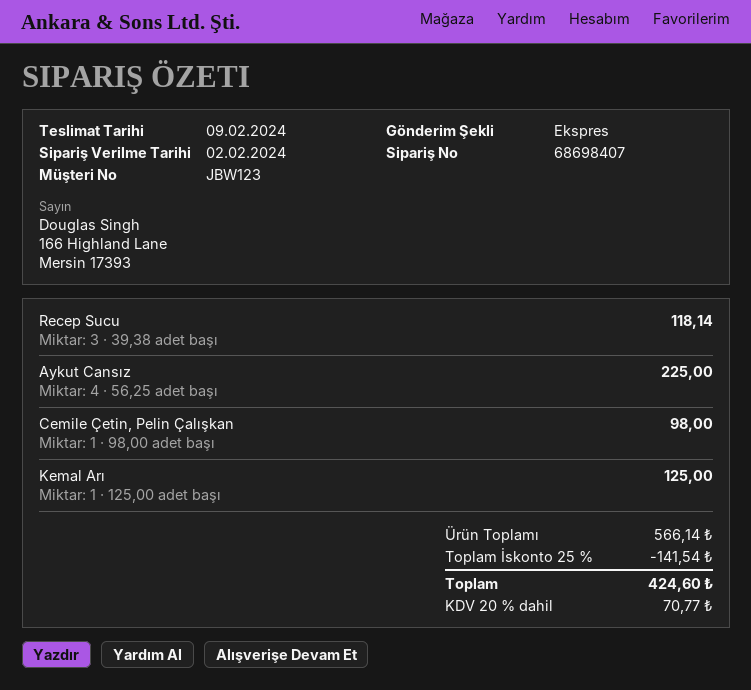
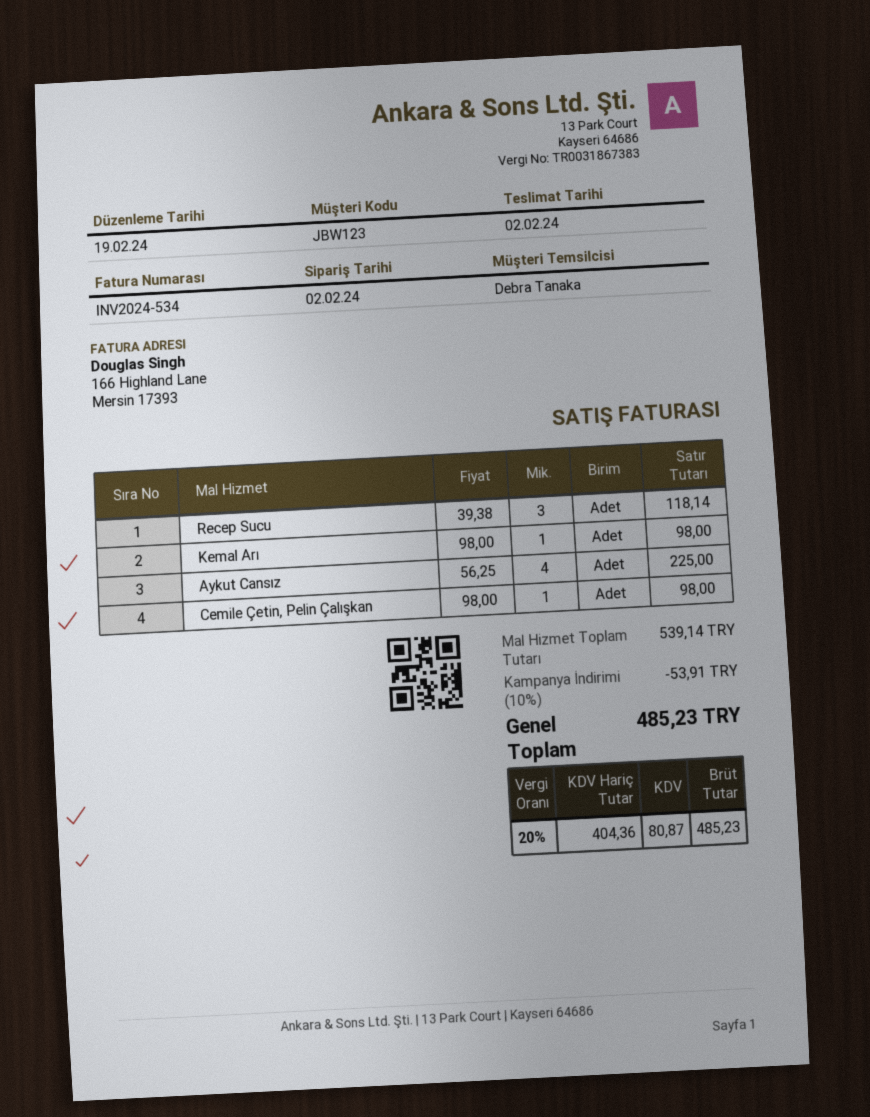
delivery date: 2024-02-09 -> 2024-02-02
Kemal Arı: 1 x 125.00 = 125.00 -> 1 x 98.00 = 98.00
subtotal: 566.14 -> 539.14
discount: 25% = 141.54 -> 10% = 53.91
tax: 20% = 70.77 -> 20% = 80.87
total: 424.60 -> 485.23

